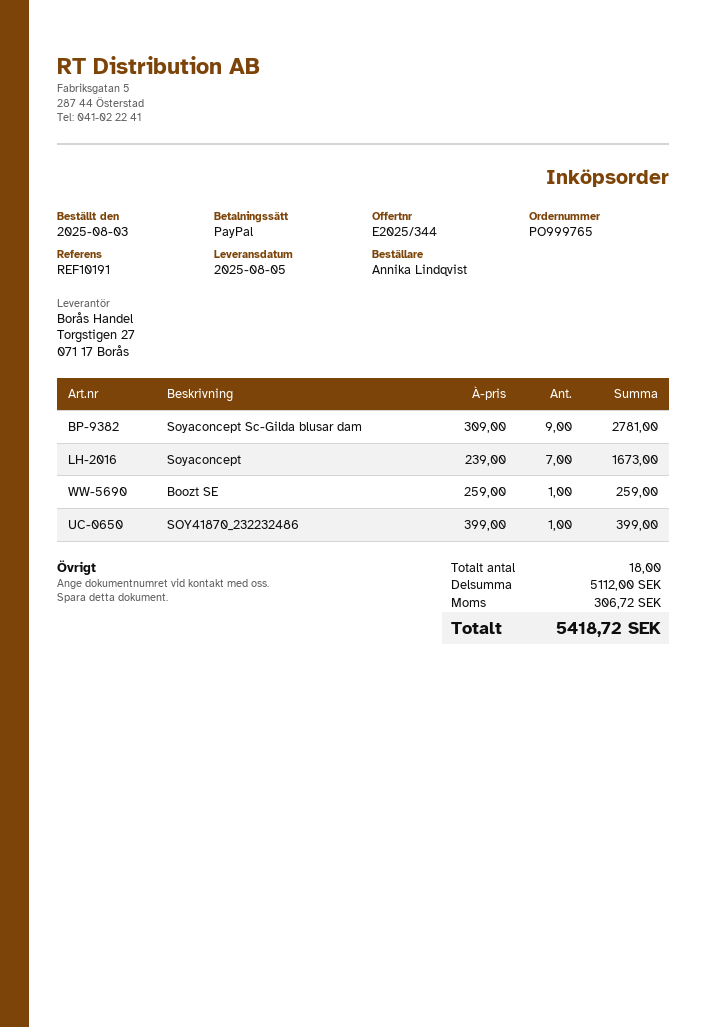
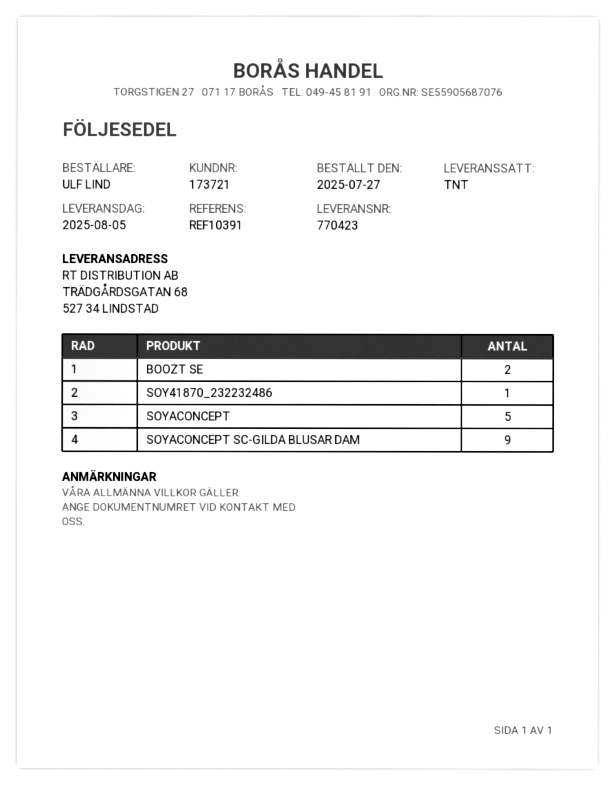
order date: 2025-08-03 -> 2025-07-27
reference: REF10191 -> REF10391
ordered by: Annika Lindqvist -> ULF LIND
Soyaconcept: 7 -> 5
Boozt SE: 1 -> 2

